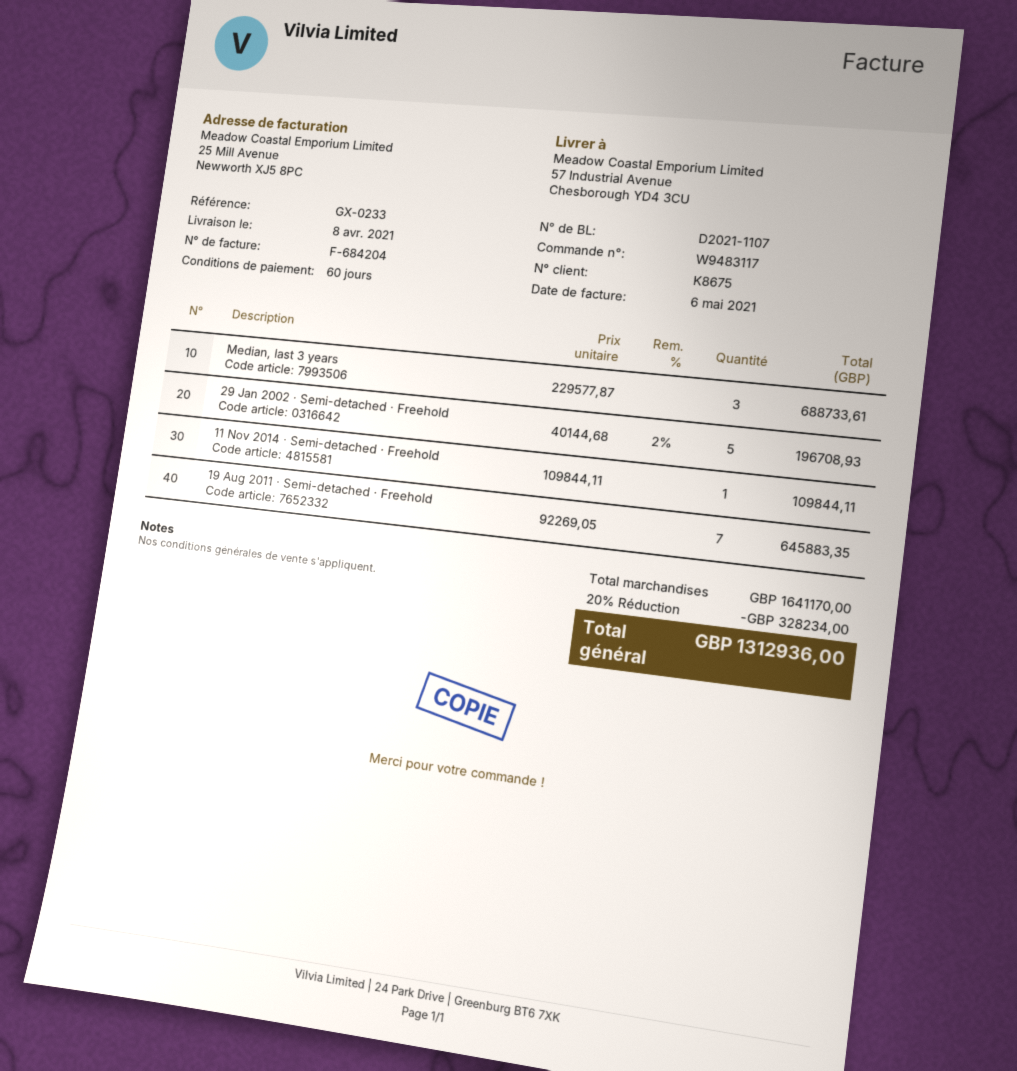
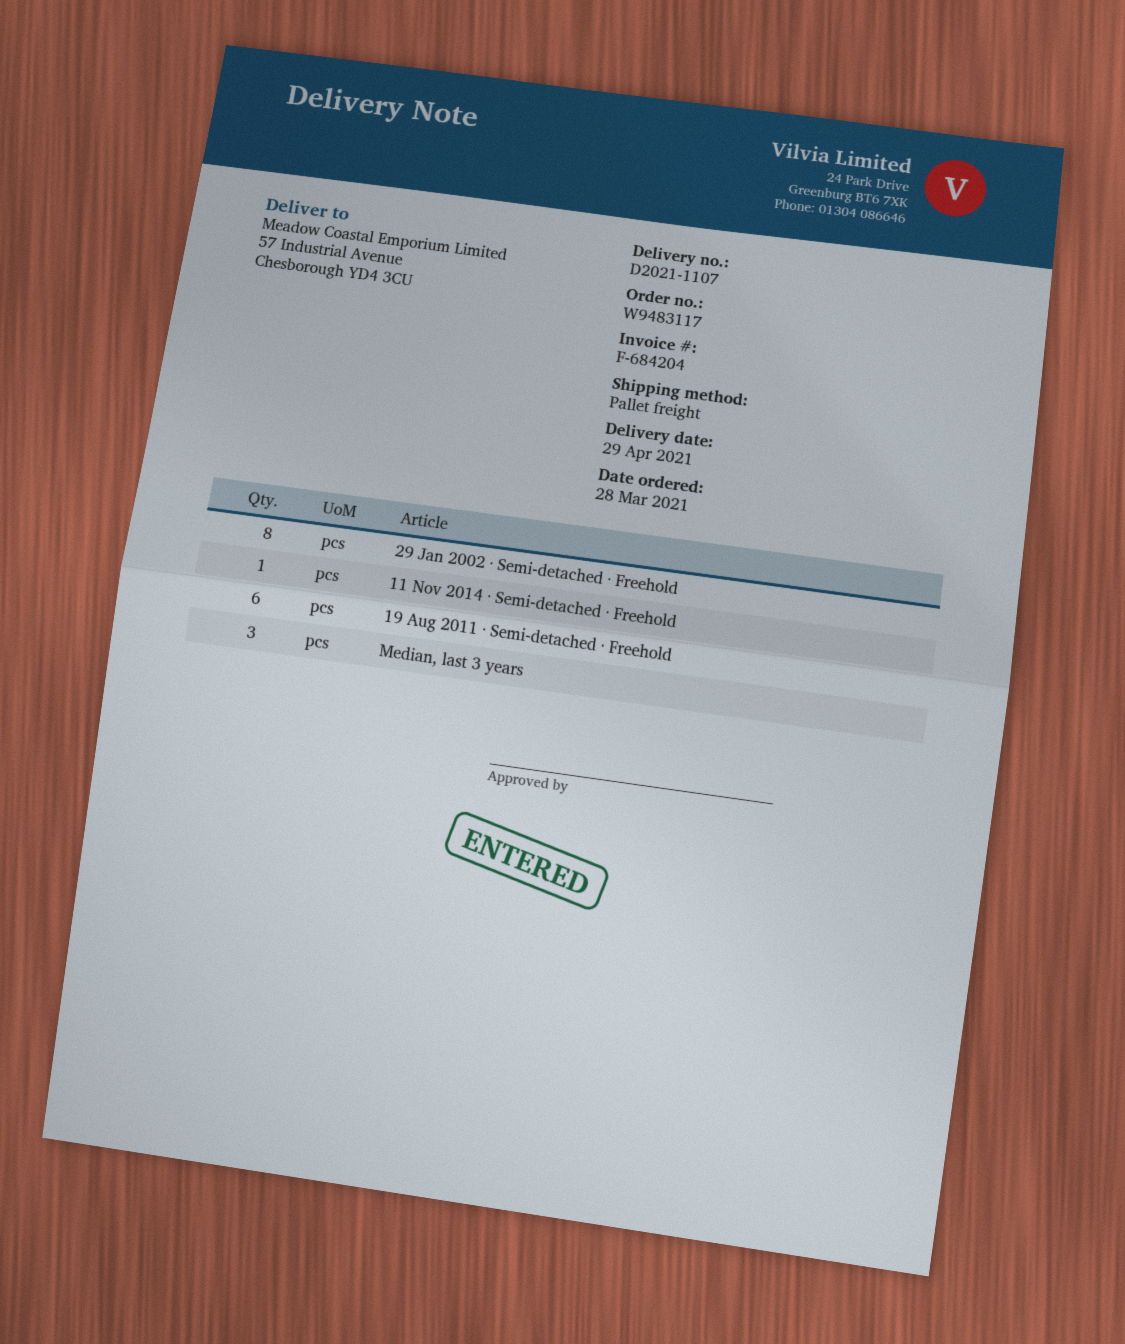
delivery date: 2021-04-08 -> 2021-04-29
29 Jan 2002 · Semi-detached · Freehold: 5 -> 8
19 Aug 2011 · Semi-detached · Freehold: 7 -> 6

